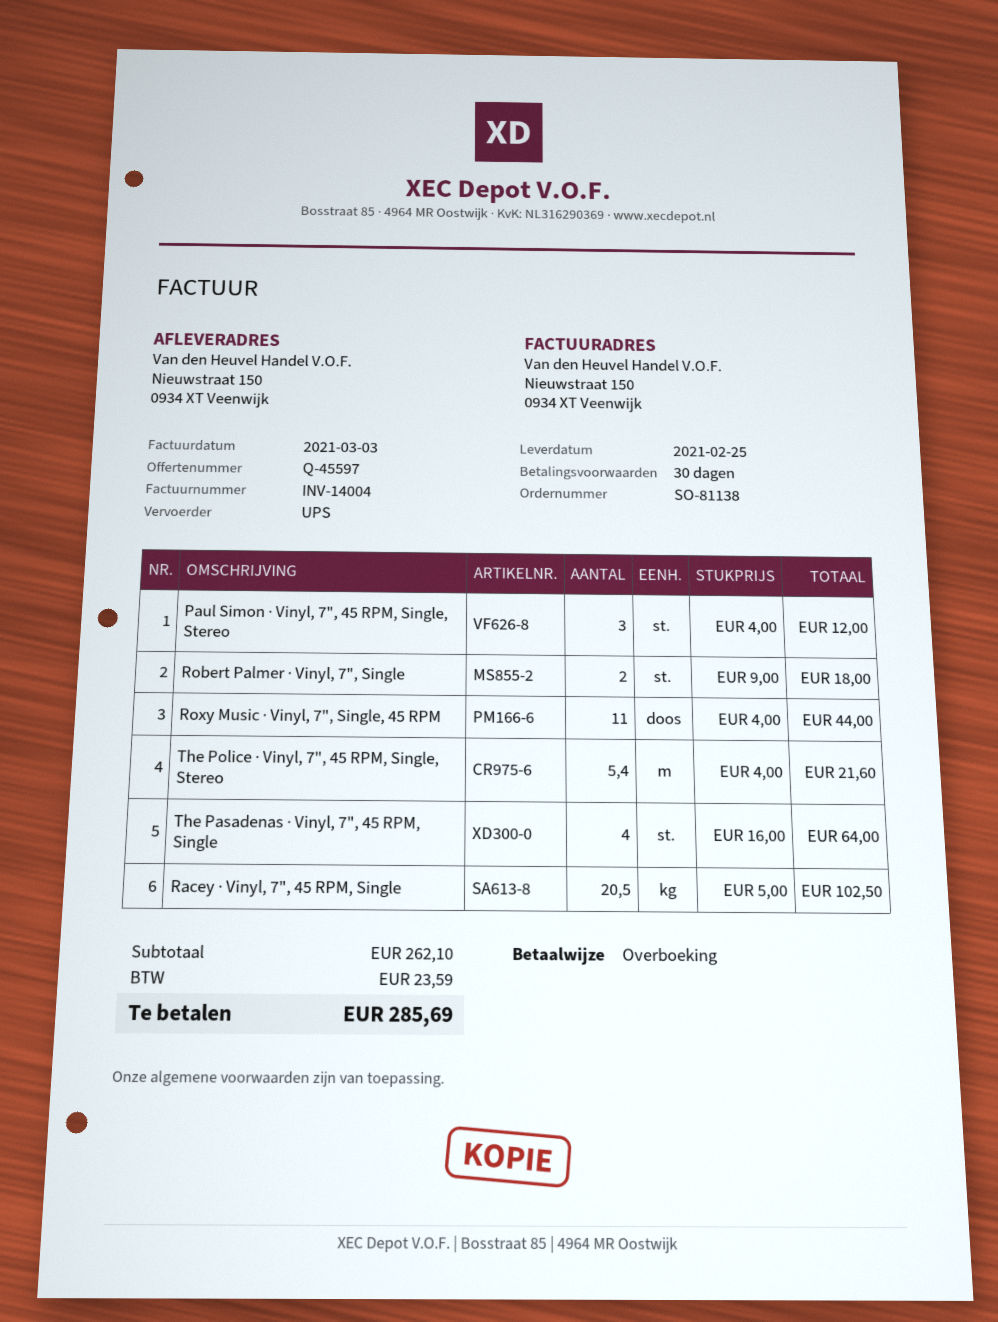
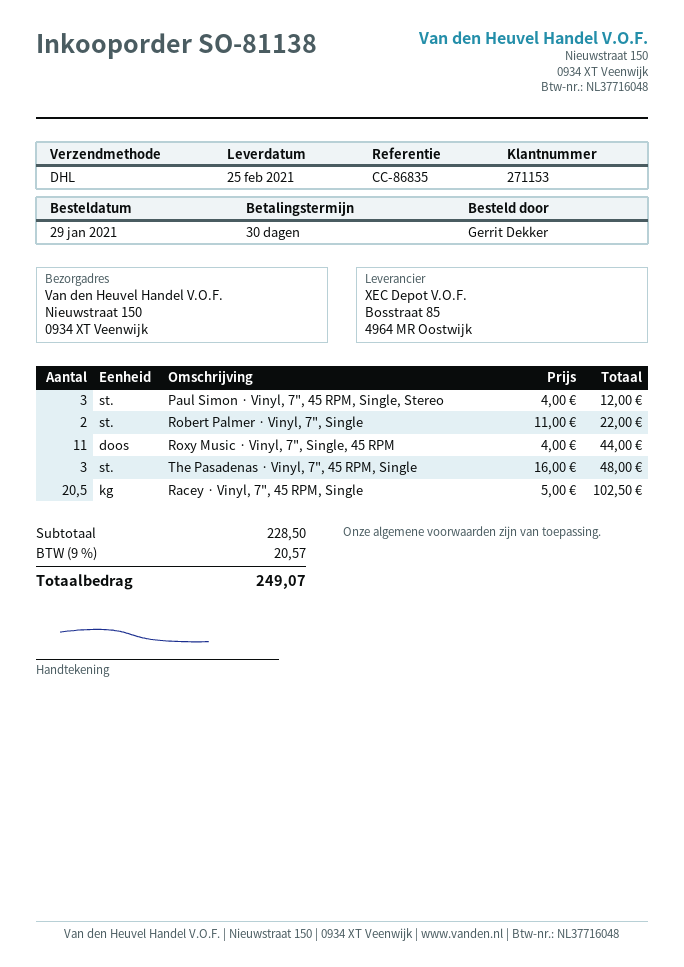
shipping method: UPS -> DHL
Robert Palmer · Vinyl, 7", Single: 2 x 9.00 = 18.00 -> 2 x 11.00 = 22.00
The Police · Vinyl, 7", 45 RPM, Single, Stereo: 5.4 x 4.00 = 21.60 -> none
The Pasadenas · Vinyl, 7", 45 RPM, Single: 4 x 16.00 = 64.00 -> 3 x 16.00 = 48.00
subtotal: 262.10 -> 228.50
tax: 23.59 -> 20.57
total: 285.69 -> 249.07

